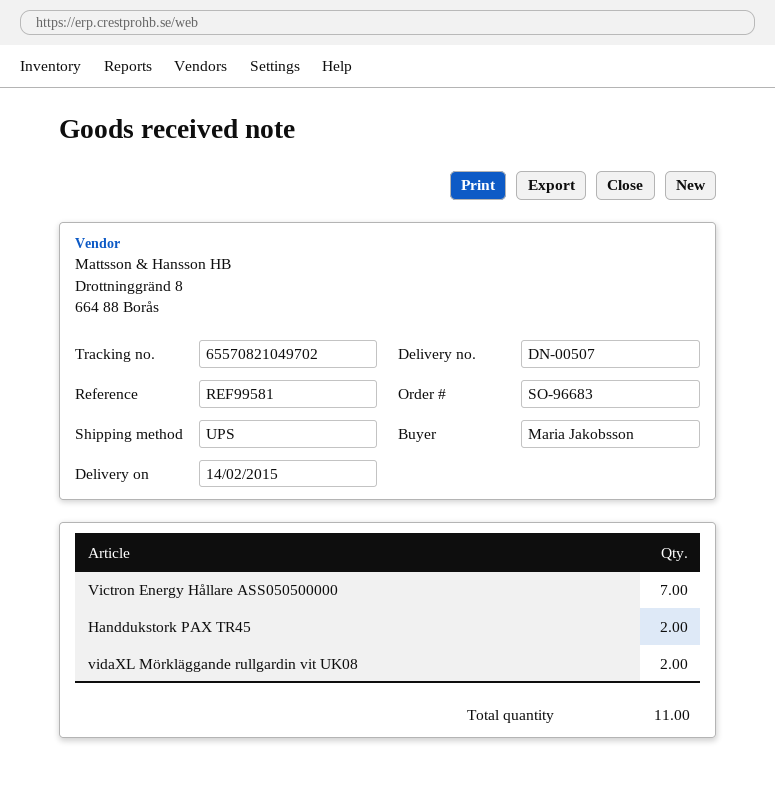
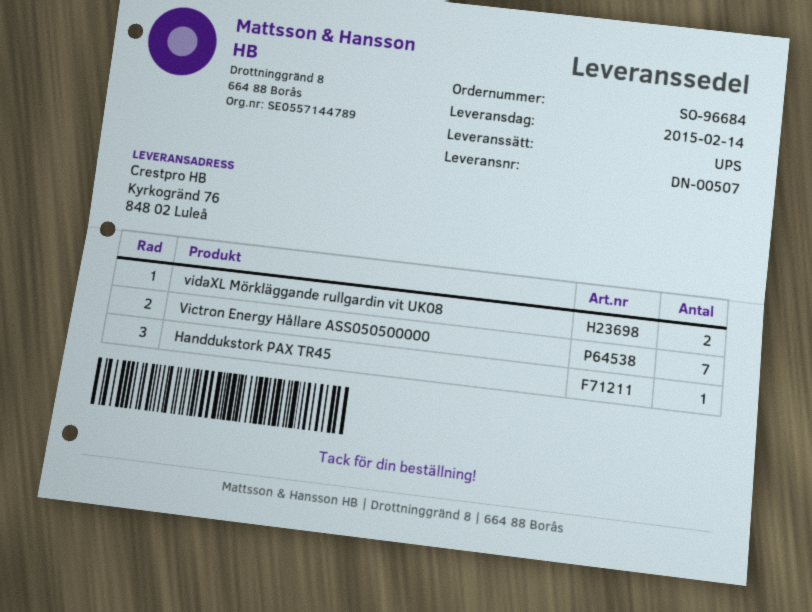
order number: SO-96683 -> SO-96684
Handdukstork PAX TR45: 2 -> 1

